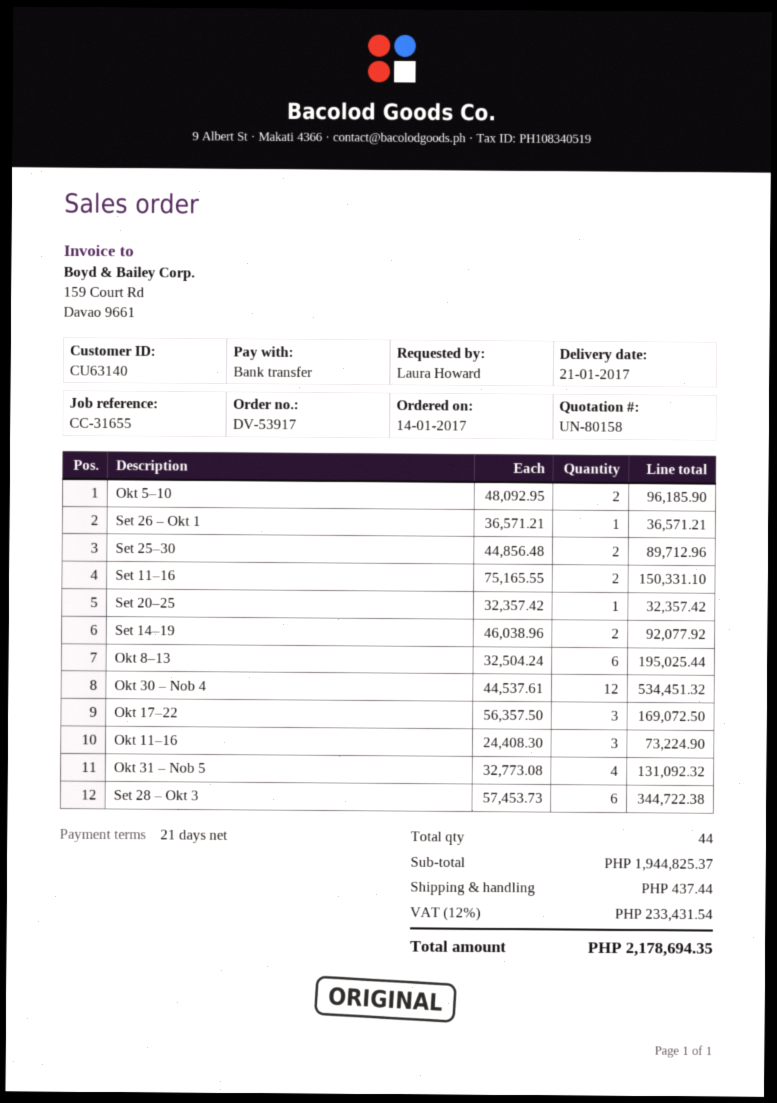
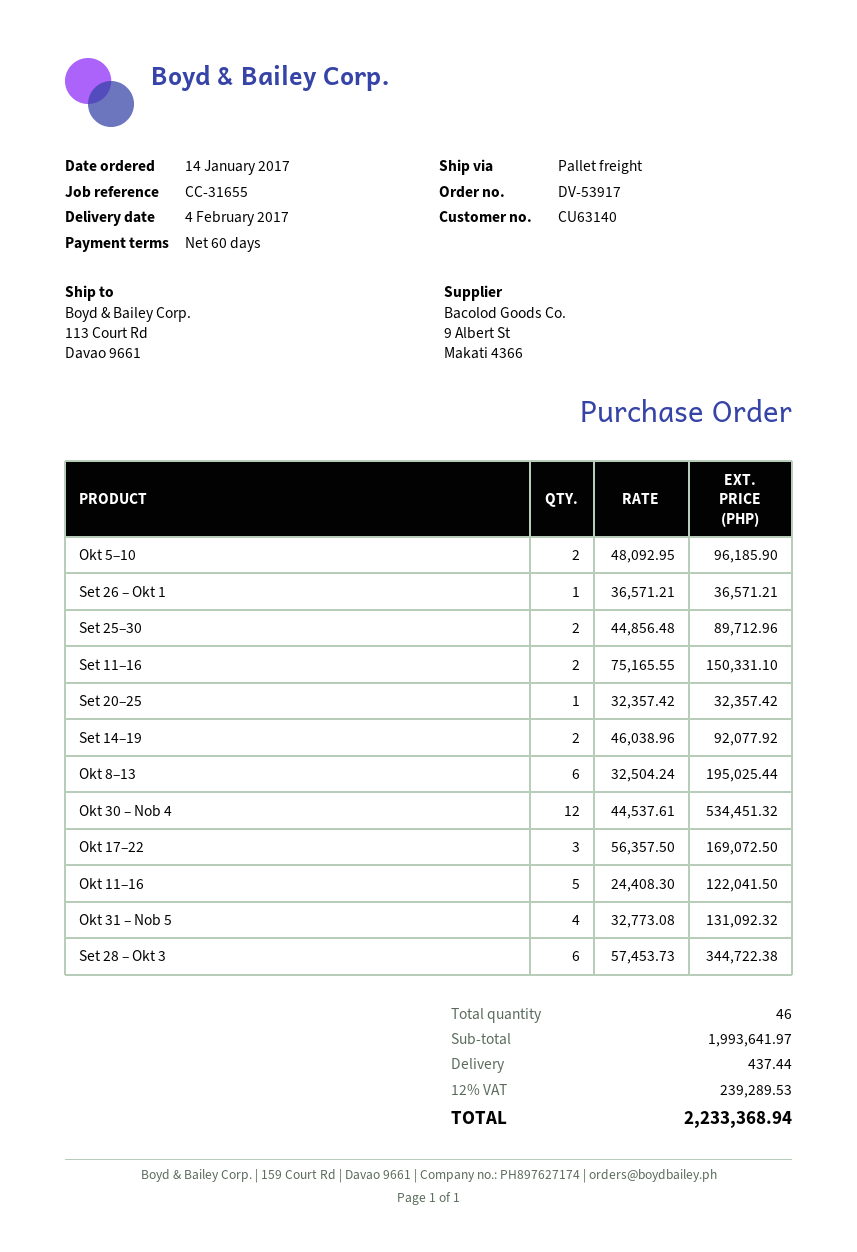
delivery date: 2017-01-21 -> 2017-02-04
payment terms: 21 days -> 60 days
Okt 11–16: 3 x 24408.30 = 73224.90 -> 5 x 24408.30 = 122041.50
total quantity: 44 -> 46
subtotal: 1944825.37 -> 1993641.97
tax: 12% = 233431.54 -> 12% = 239289.53
total: 2178694.35 -> 2233368.94

